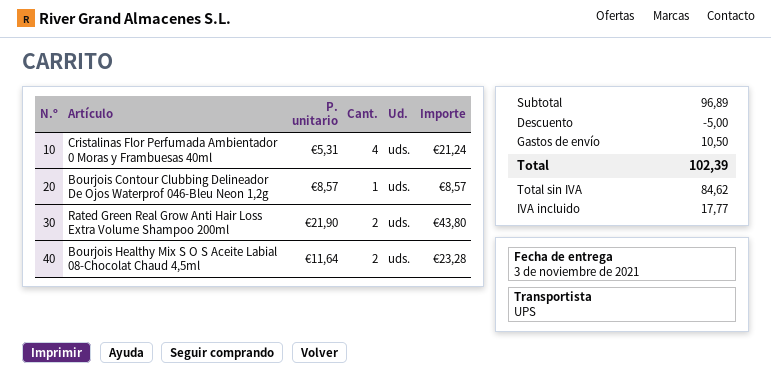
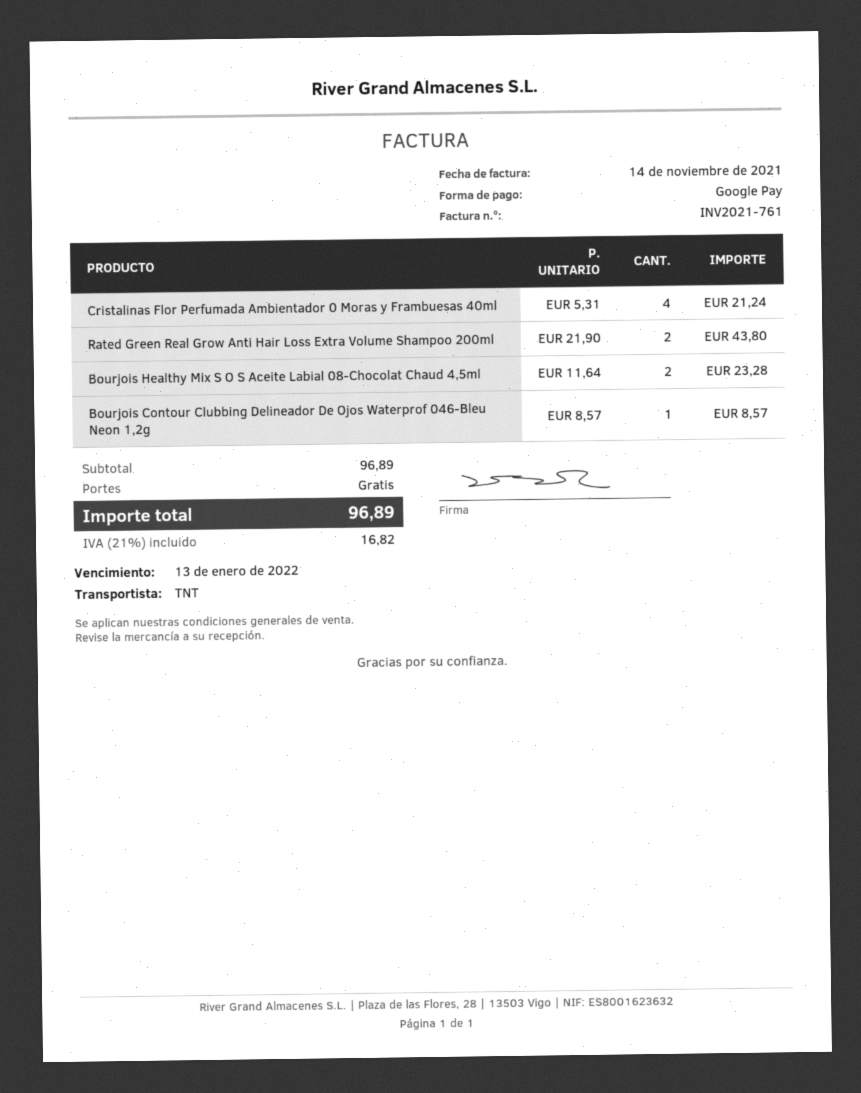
shipping method: UPS -> TNT
discount: 5.00 -> none
shipping: 10.50 -> 0.00
tax: 17.77 -> 16.82
total: 102.39 -> 96.89

